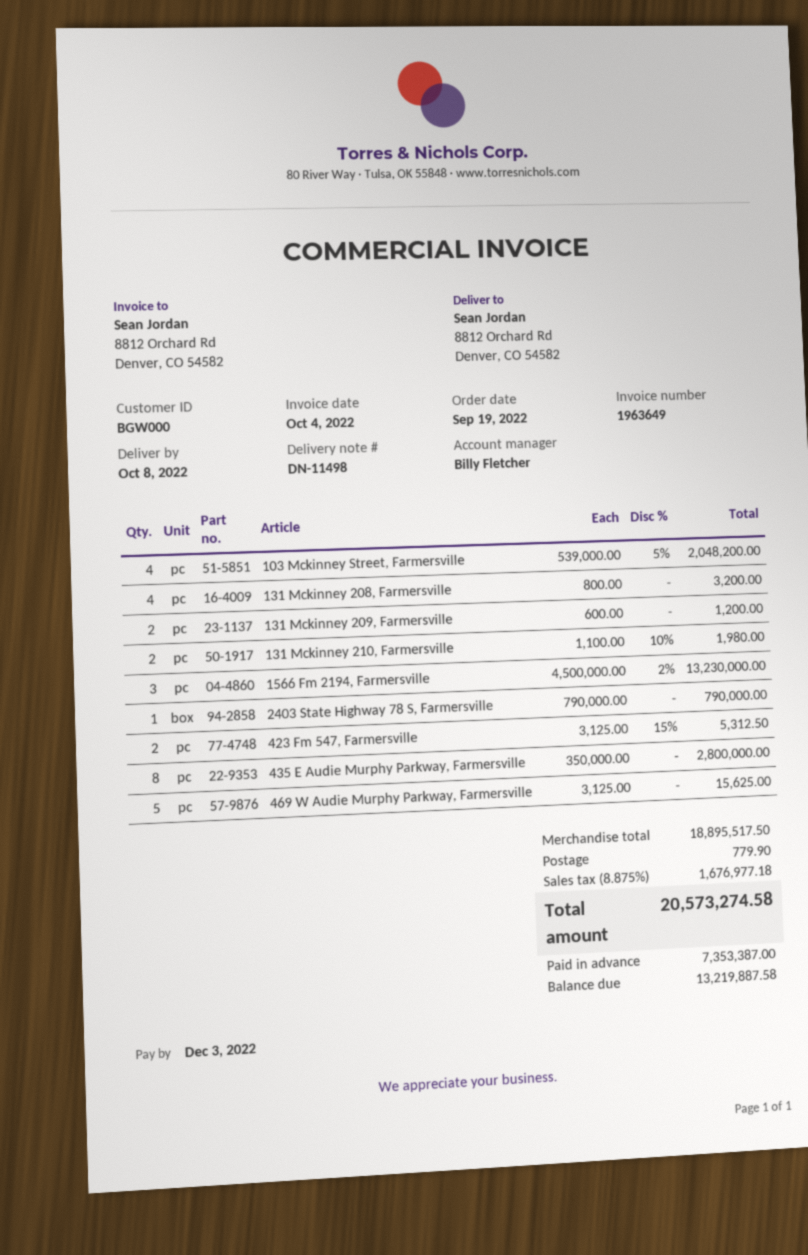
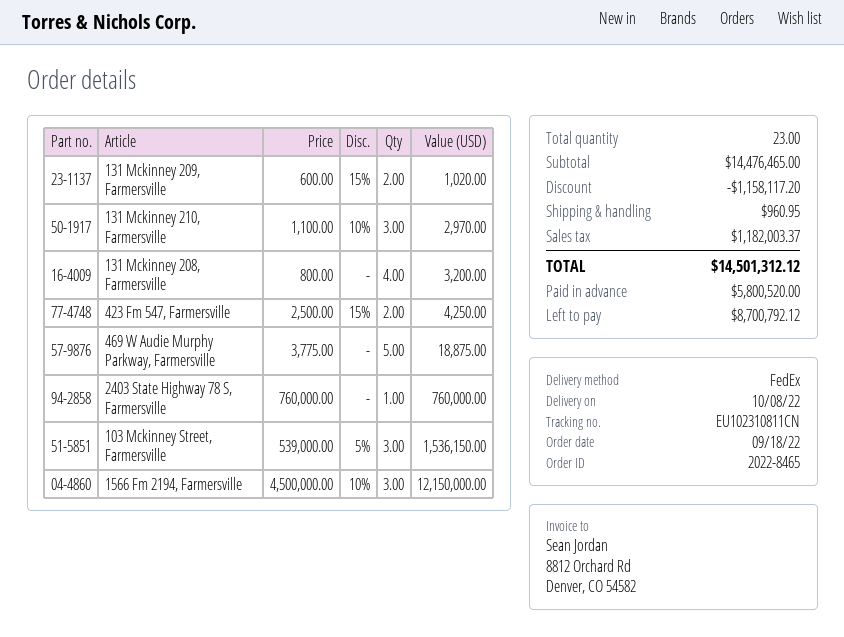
order date: 2022-09-19 -> 2022-09-18
103 Mckinney Street, Farmersville: 4 x 539000.00 - 5% = 2048200.00 -> 3 x 539000.00 - 5% = 1536150.00
131 Mckinney 209, Farmersville: 2 x 600.00 = 1200.00 -> 2 x 600.00 - 15% = 1020.00
131 Mckinney 210, Farmersville: 2 x 1100.00 - 10% = 1980.00 -> 3 x 1100.00 - 10% = 2970.00
1566 Fm 2194, Farmersville: 3 x 4500000.00 - 2% = 13230000.00 -> 3 x 4500000.00 - 10% = 12150000.00
2403 State Highway 78 S, Farmersville: 1 x 790000.00 = 790000.00 -> 1 x 760000.00 = 760000.00
423 Fm 547, Farmersville: 2 x 3125.00 - 15% = 5312.50 -> 2 x 2500.00 - 15% = 4250.00
435 E Audie Murphy Parkway, Farmersville: 8 x 350000.00 = 2800000.00 -> none
469 W Audie Murphy Parkway, Farmersville: 5 x 3125.00 = 15625.00 -> 5 x 3775.00 = 18875.00
subtotal: 18895517.50 -> 14476465.00
discount: none -> 1158117.20
shipping: 779.90 -> 960.95
tax: 1676977.18 -> 1182003.37
total: 20573274.58 -> 14501312.12
deposit: 7353387.00 -> 5800520.00
balance: 13219887.58 -> 8700792.12

